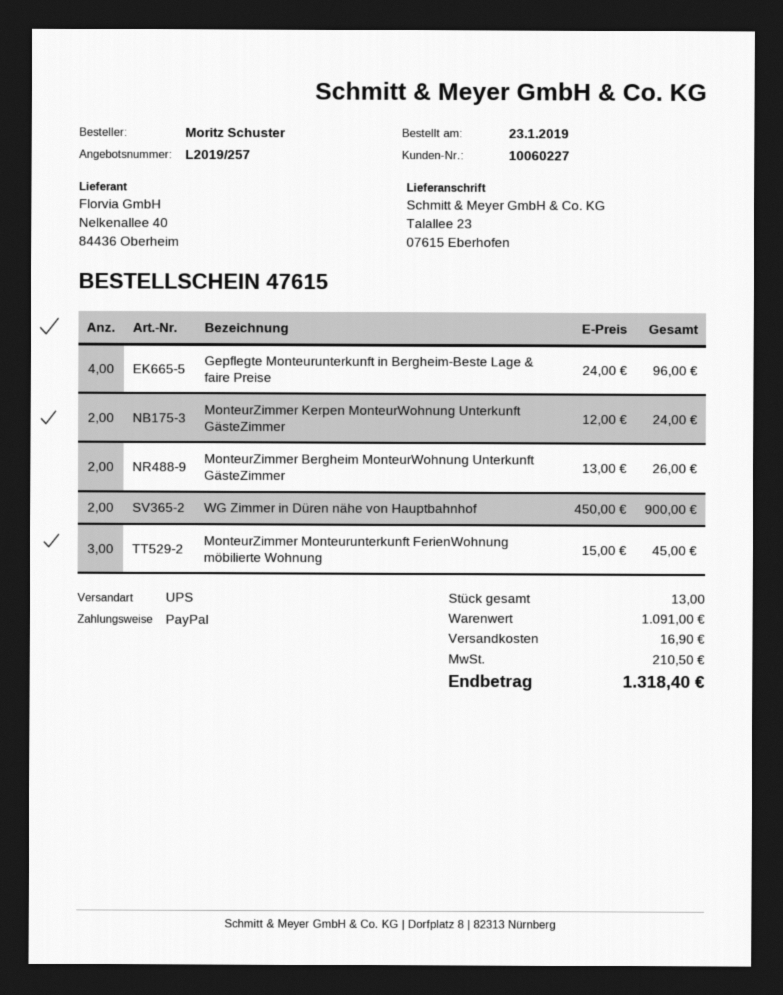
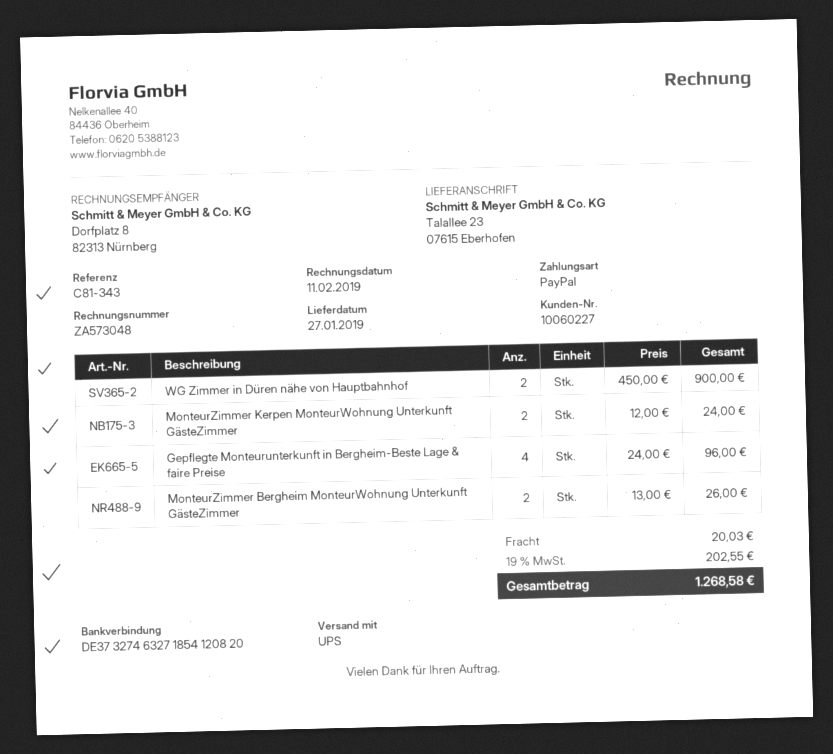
MonteurZimmer Monteurunterkunft FerienWohnung möbilierte Wohnung: 3 x 15.00 = 45.00 -> none
shipping: 16.90 -> 20.03
tax: 210.50 -> 202.55
total: 1318.40 -> 1268.58

